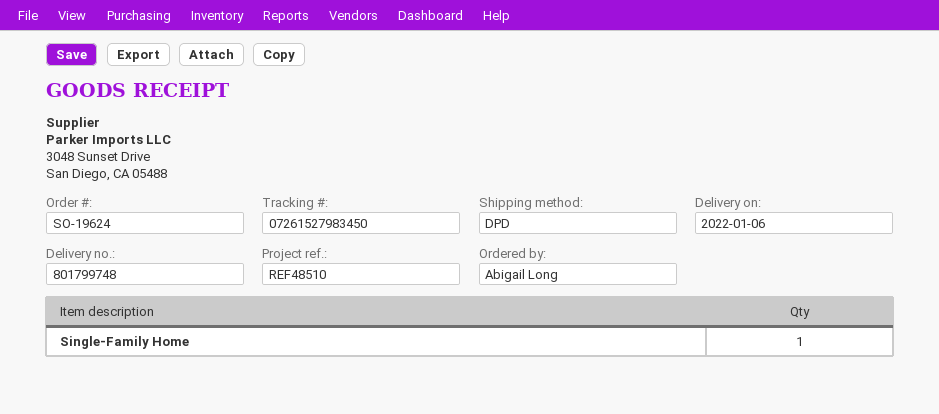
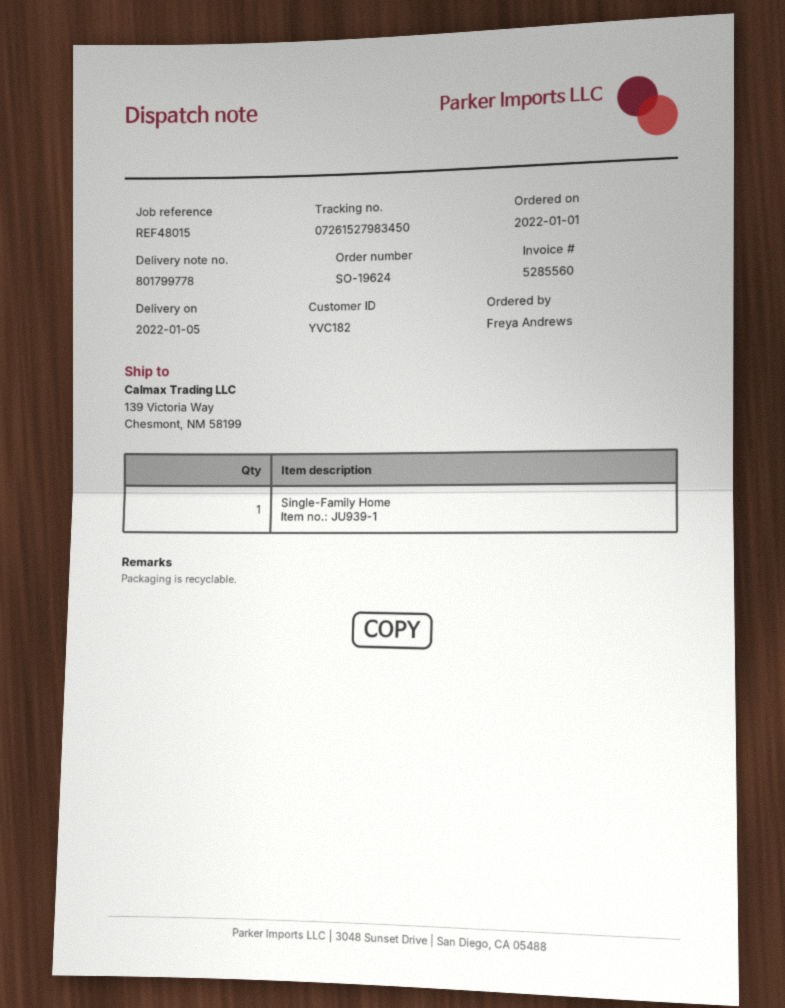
delivery note number: 801799748 -> 801799778
delivery date: 2022-01-06 -> 2022-01-05
reference: REF48510 -> REF48015
ordered by: Abigail Long -> Freya Andrews

